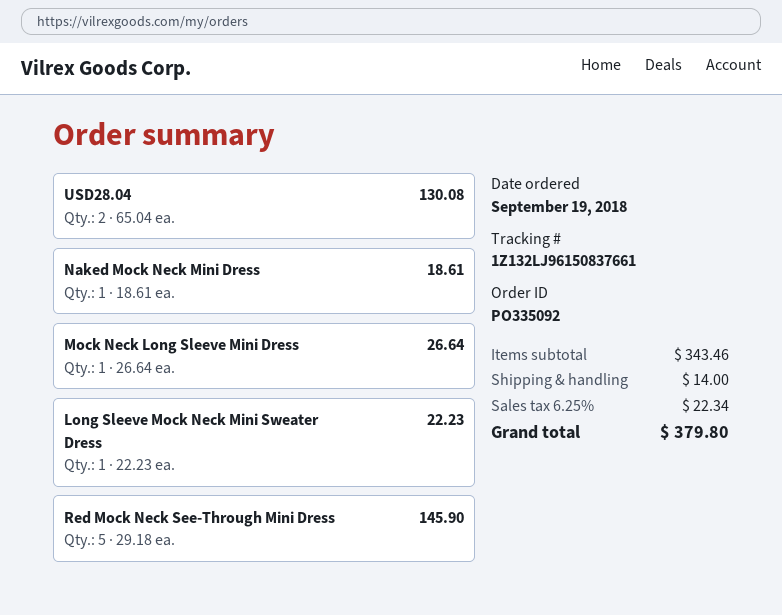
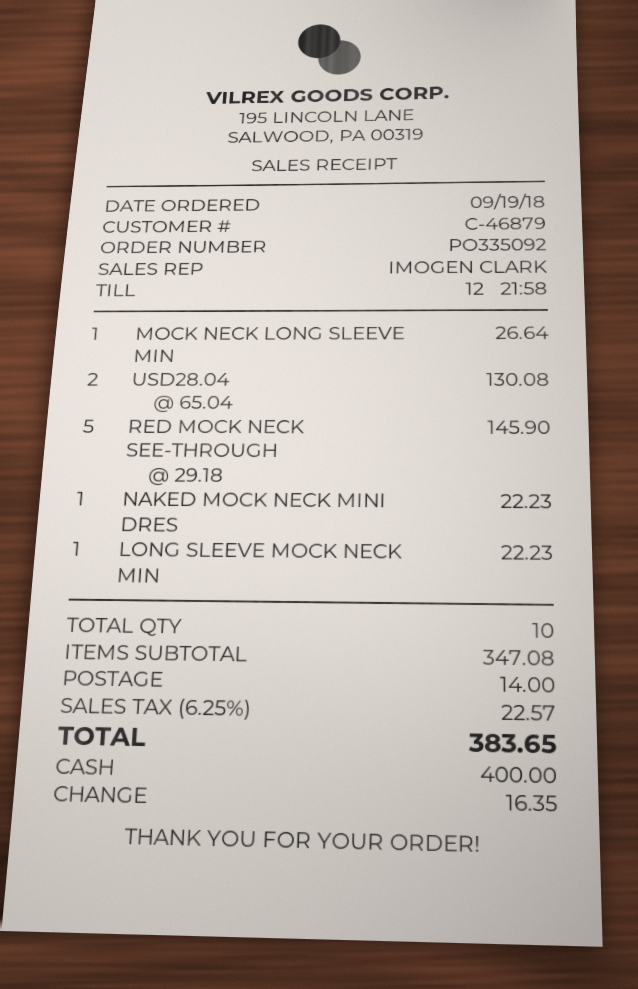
Naked Mock Neck Mini Dress: 1 x 18.61 = 18.61 -> 1 x 22.23 = 22.23
subtotal: 343.46 -> 347.08
tax: 6.25% = 22.34 -> 6.25% = 22.57
total: 379.80 -> 383.65

